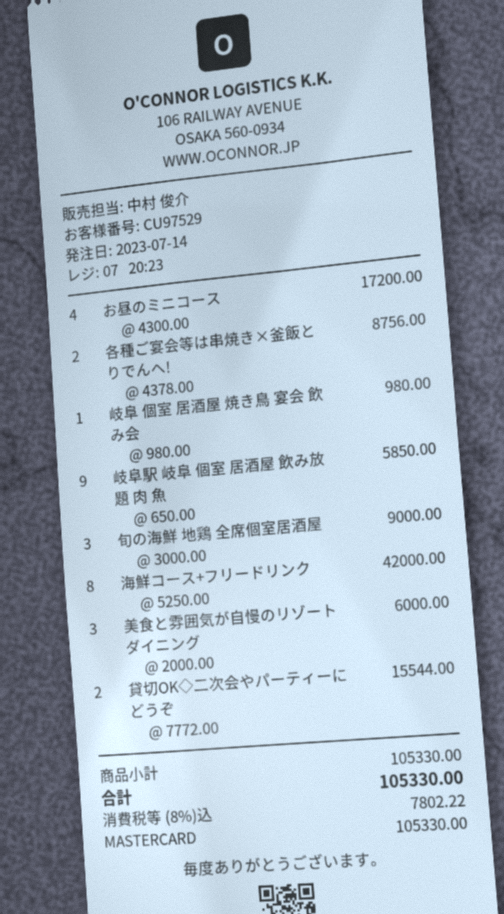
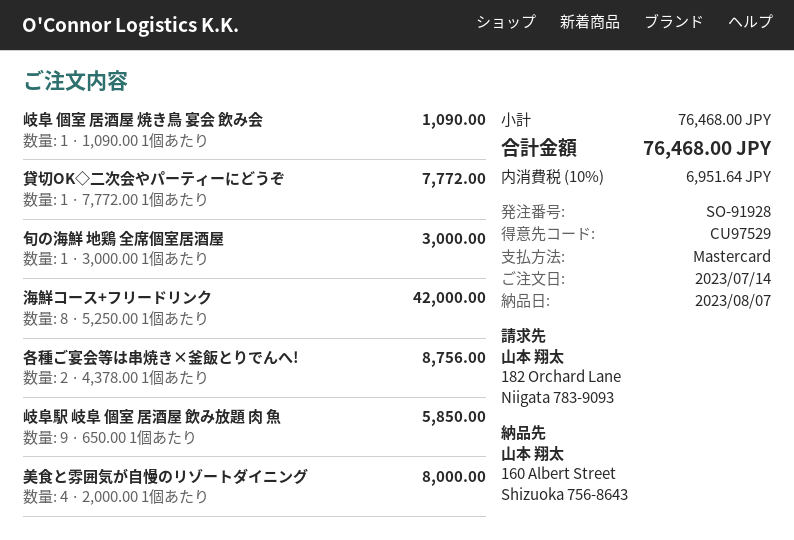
お昼のミニコース: 4 x 4300.00 = 17200.00 -> none
岐阜 個室 居酒屋 焼き鳥 宴会 飲み会: 1 x 980.00 = 980.00 -> 1 x 1090.00 = 1090.00
旬の海鮮 地鶏 全席個室居酒屋: 3 x 3000.00 = 9000.00 -> 1 x 3000.00 = 3000.00
美食と雰囲気が自慢のリゾートダイニング: 3 x 2000.00 = 6000.00 -> 4 x 2000.00 = 8000.00
貸切OK◇二次会やパーティーにどうぞ: 2 x 7772.00 = 15544.00 -> 1 x 7772.00 = 7772.00
subtotal: 105330.00 -> 76468.00
tax: 8% = 7802.22 -> 10% = 6951.64
total: 105330.00 -> 76468.00

